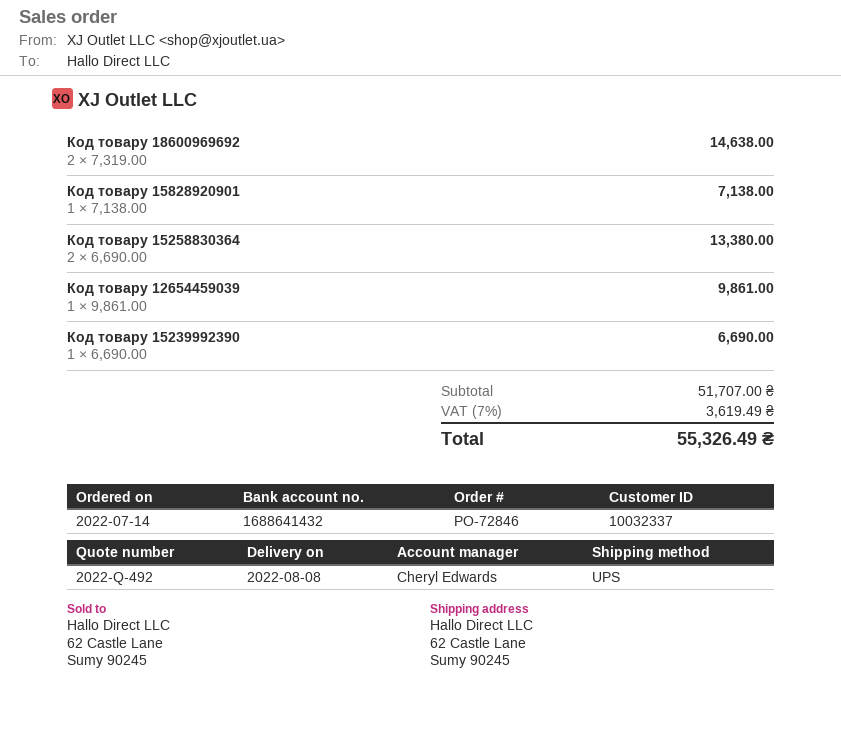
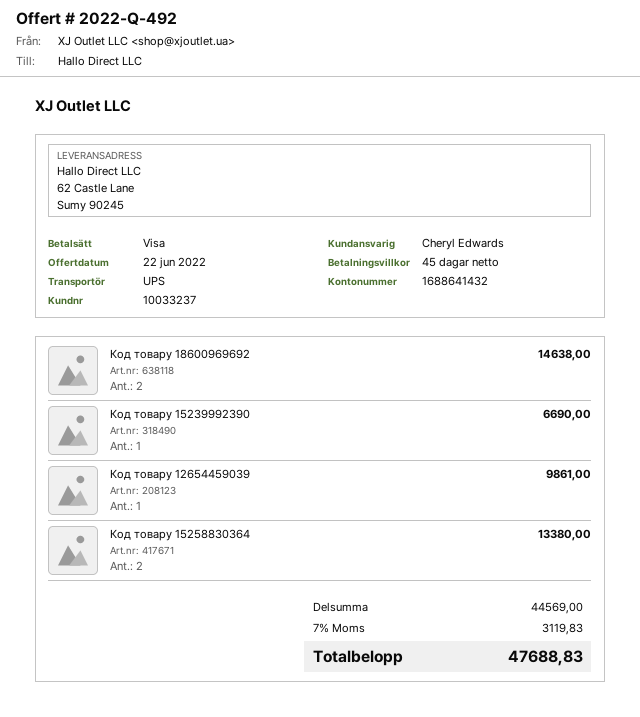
customer number: 10032337 -> 10033237
Код товару 15828920901: 1 for 7138.00 -> none
subtotal: 51707.00 -> 44569.00
tax: 7% = 3619.49 -> 7% = 3119.83
total: 55326.49 -> 47688.83

